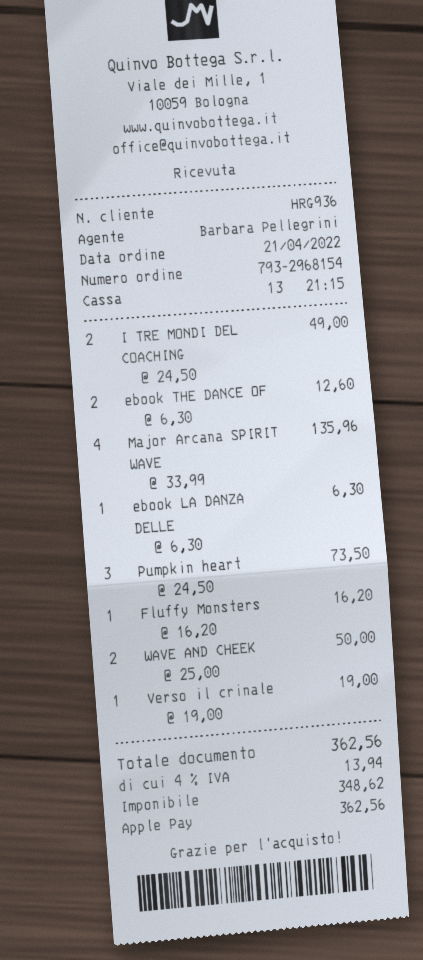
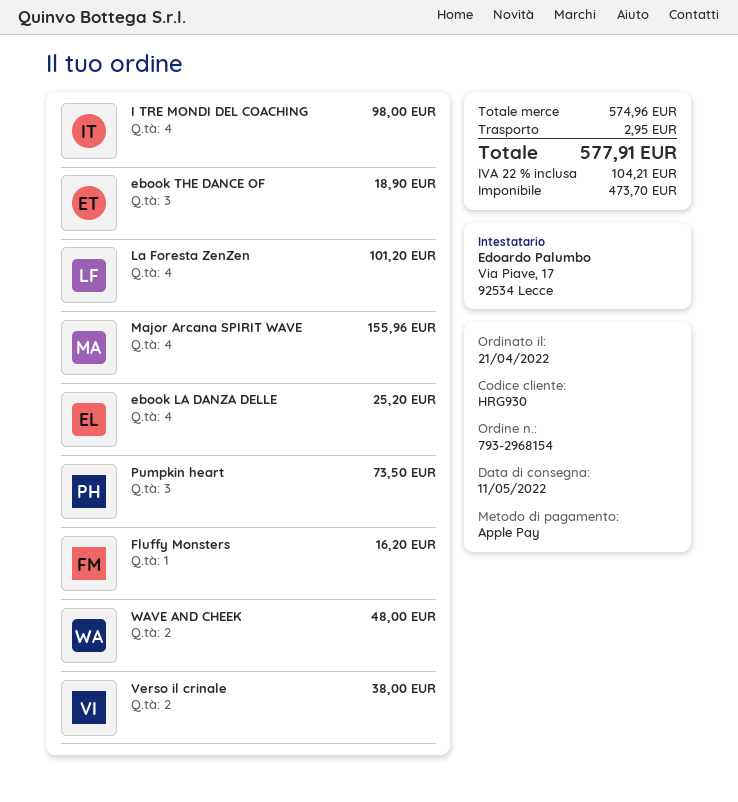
customer number: HRG936 -> HRG930
I TRE MONDI DEL COACHING: 2 for 49.00 -> 4 for 98.00
ebook THE DANCE OF: 2 for 12.60 -> 3 for 18.90
Major Arcana SPIRIT WAVE: 4 for 135.96 -> 4 for 155.96
ebook LA DANZA DELLE: 1 for 6.30 -> 4 for 25.20
WAVE AND CHEEK: 2 for 50.00 -> 2 for 48.00
Verso il crinale: 1 for 19.00 -> 2 for 38.00
La Foresta ZenZen: none -> 4 for 101.20
shipping: none -> 2.95
net: 348.62 -> 473.70
tax: 4% = 13.94 -> 22% = 104.21
total: 362.56 -> 577.91

